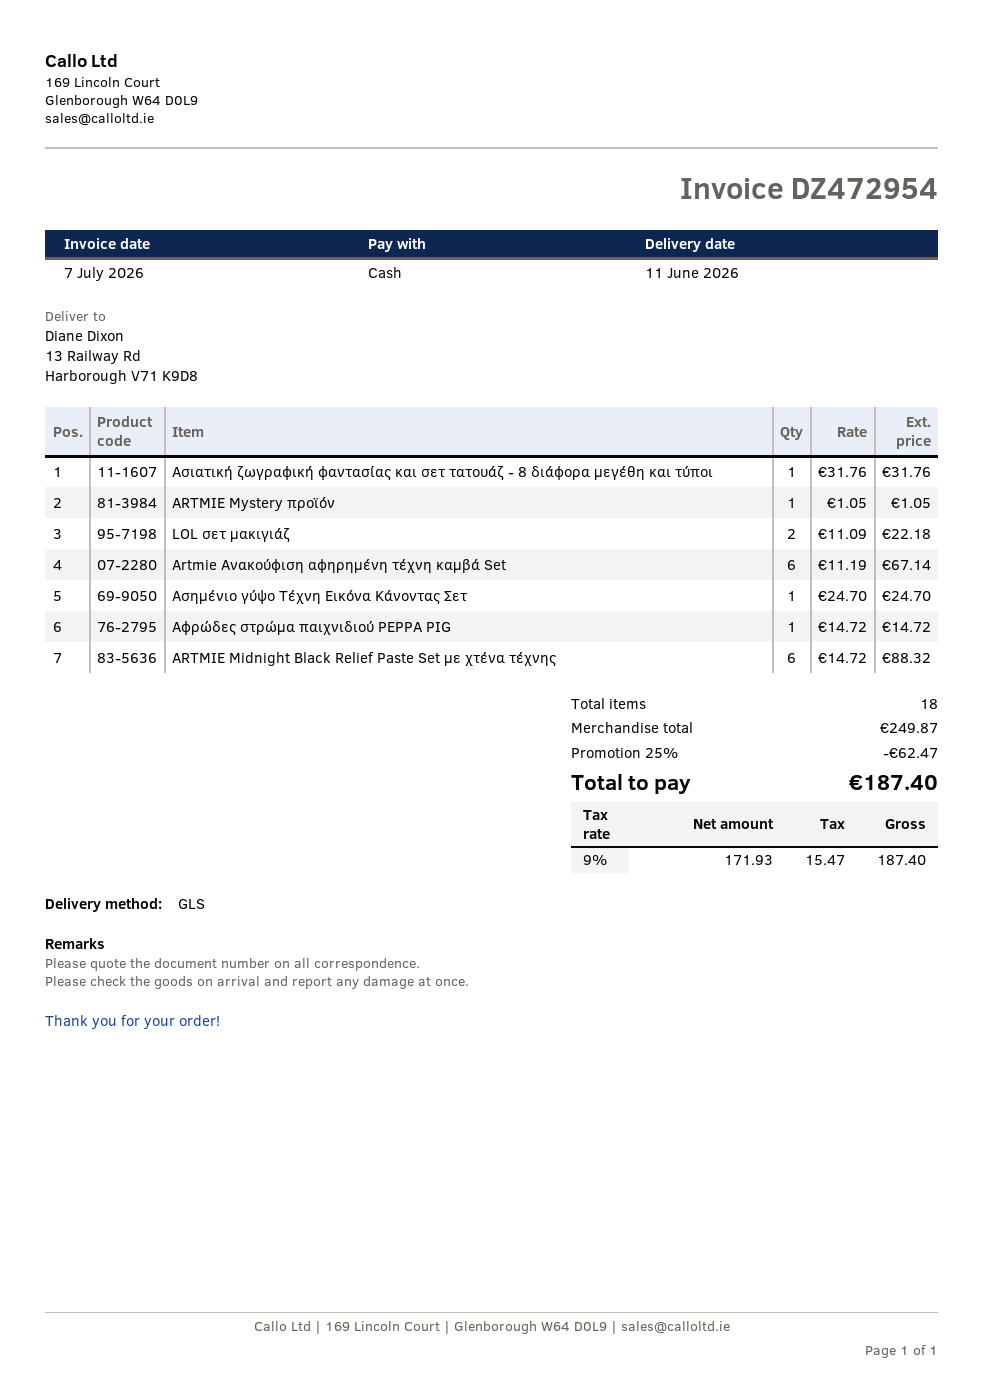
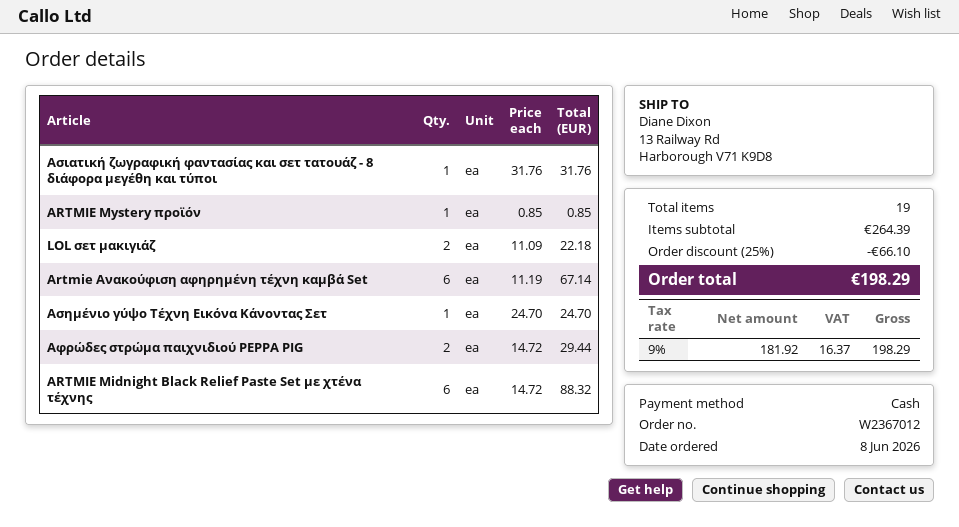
ARTMIE Mystery προϊόν: 1 x 1.05 = 1.05 -> 1 x 0.85 = 0.85
Αφρώδες στρώμα παιχνιδιού PEPPA PIG: 1 x 14.72 = 14.72 -> 2 x 14.72 = 29.44
total quantity: 18 -> 19
subtotal: 249.87 -> 264.39
discount: 25% = 62.47 -> 25% = 66.10
net: 171.93 -> 181.92
tax: 9% = 15.47 -> 9% = 16.37
total: 187.40 -> 198.29

